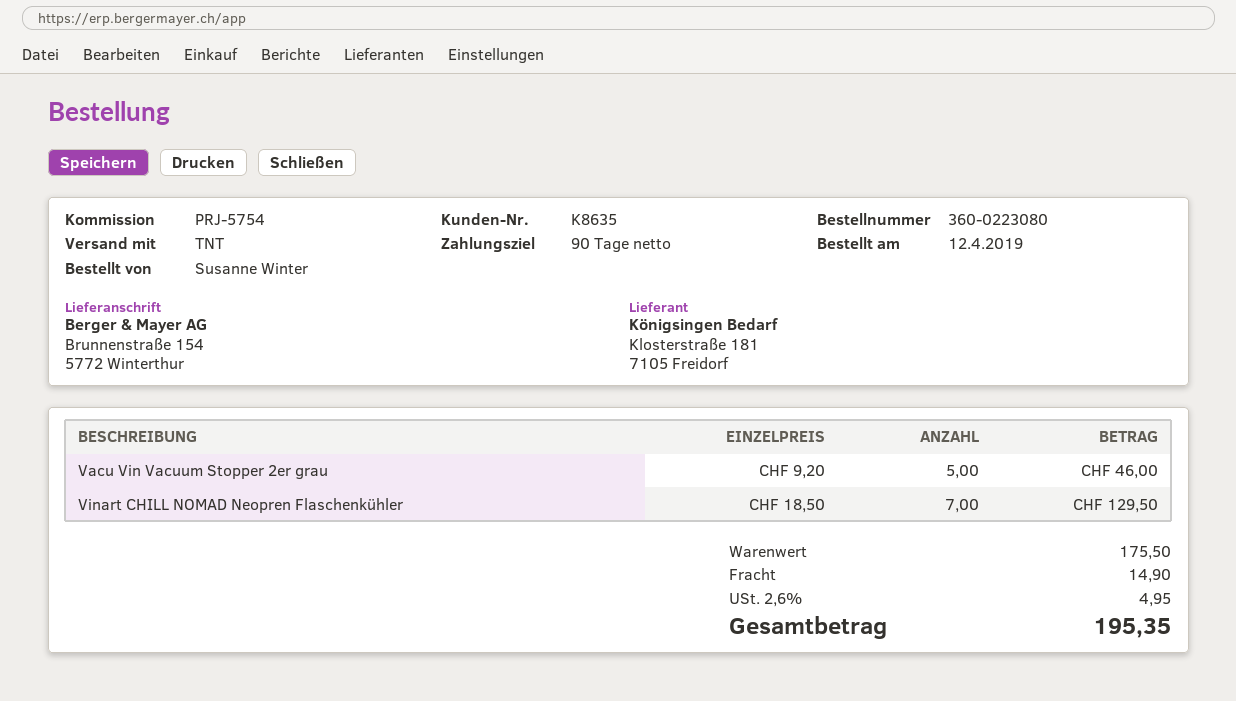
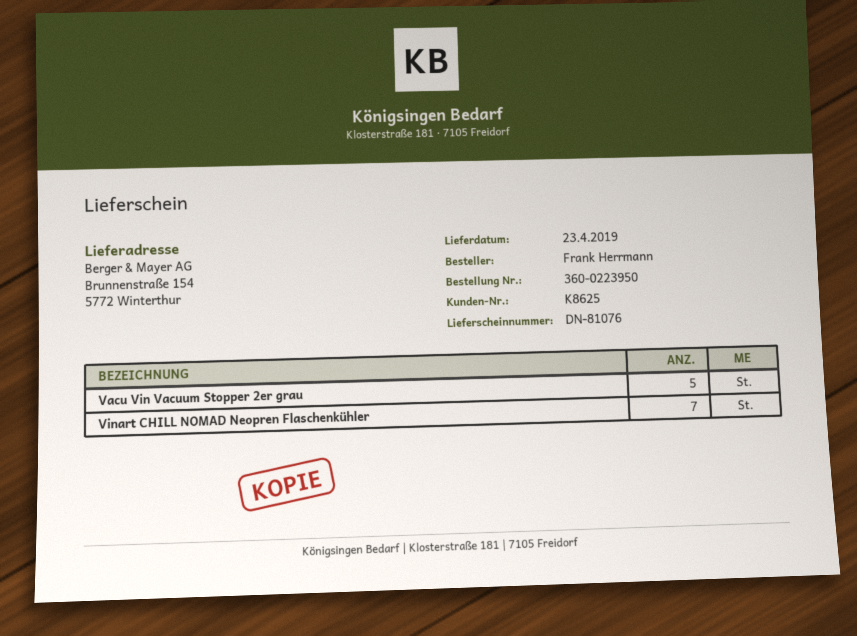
order number: 360-0223080 -> 360-0223950
customer number: K8635 -> K8625
ordered by: Susanne Winter -> Frank Herrmann

